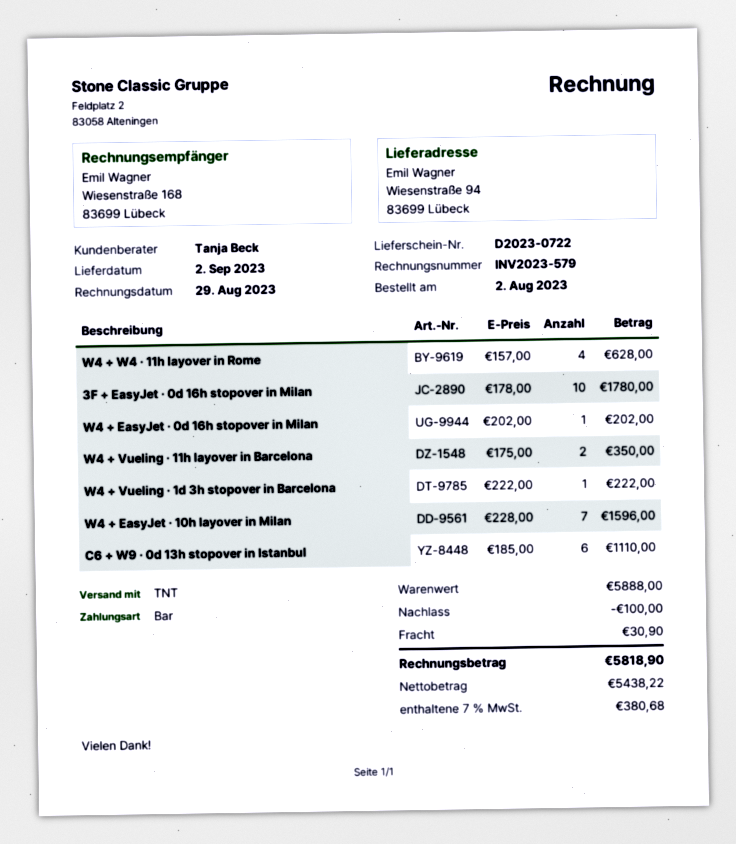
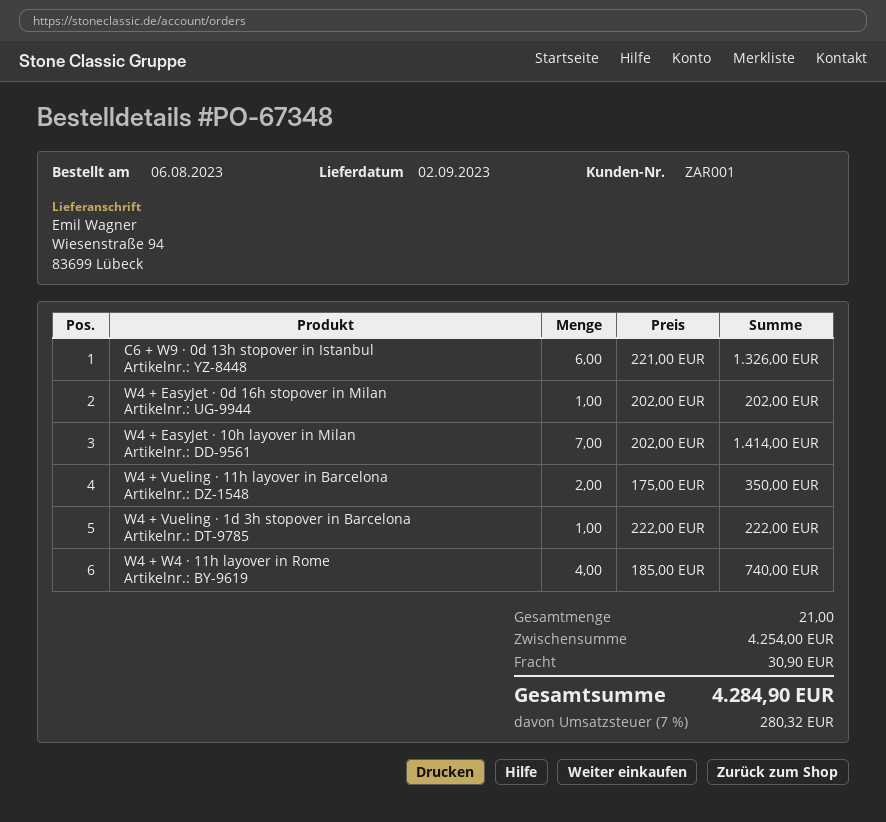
order date: 2023-08-02 -> 2023-08-06
W4 + W4 · 11h layover in Rome: 4 x 157.00 = 628.00 -> 4 x 185.00 = 740.00
3F + EasyJet · 0d 16h stopover in Milan: 10 x 178.00 = 1780.00 -> none
W4 + EasyJet · 10h layover in Milan: 7 x 228.00 = 1596.00 -> 7 x 202.00 = 1414.00
C6 + W9 · 0d 13h stopover in Istanbul: 6 x 185.00 = 1110.00 -> 6 x 221.00 = 1326.00
subtotal: 5888.00 -> 4254.00
discount: 100.00 -> none
tax: 7% = 380.68 -> 7% = 280.32
total: 5818.90 -> 4284.90

